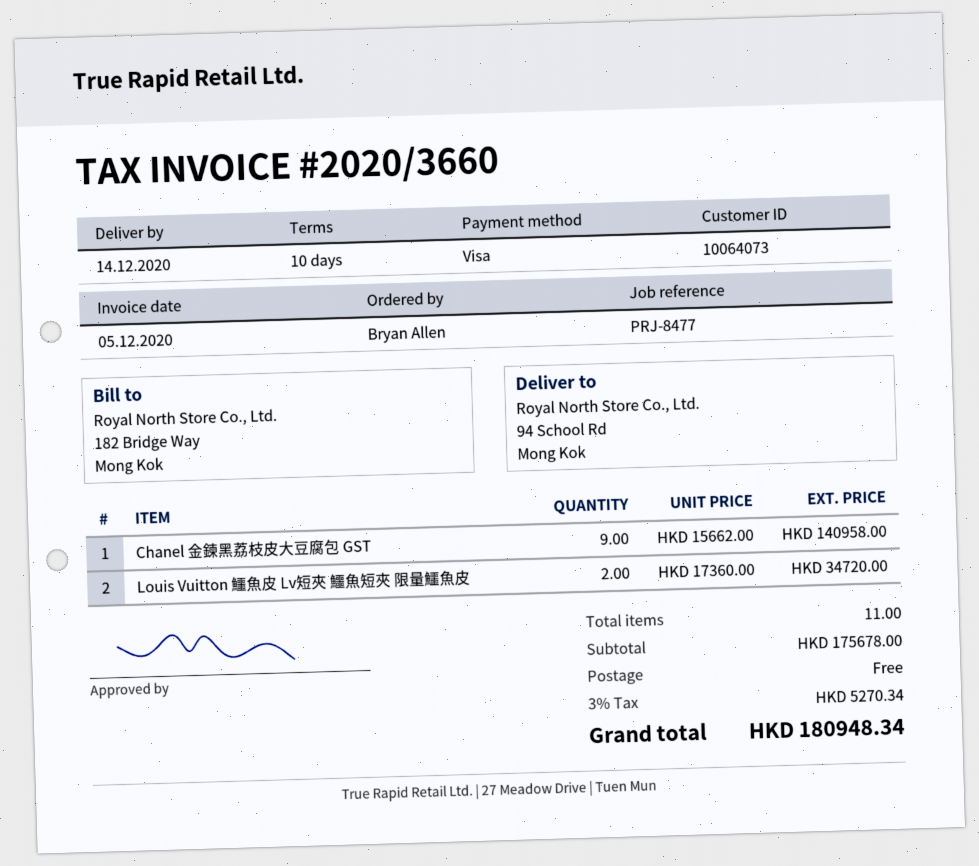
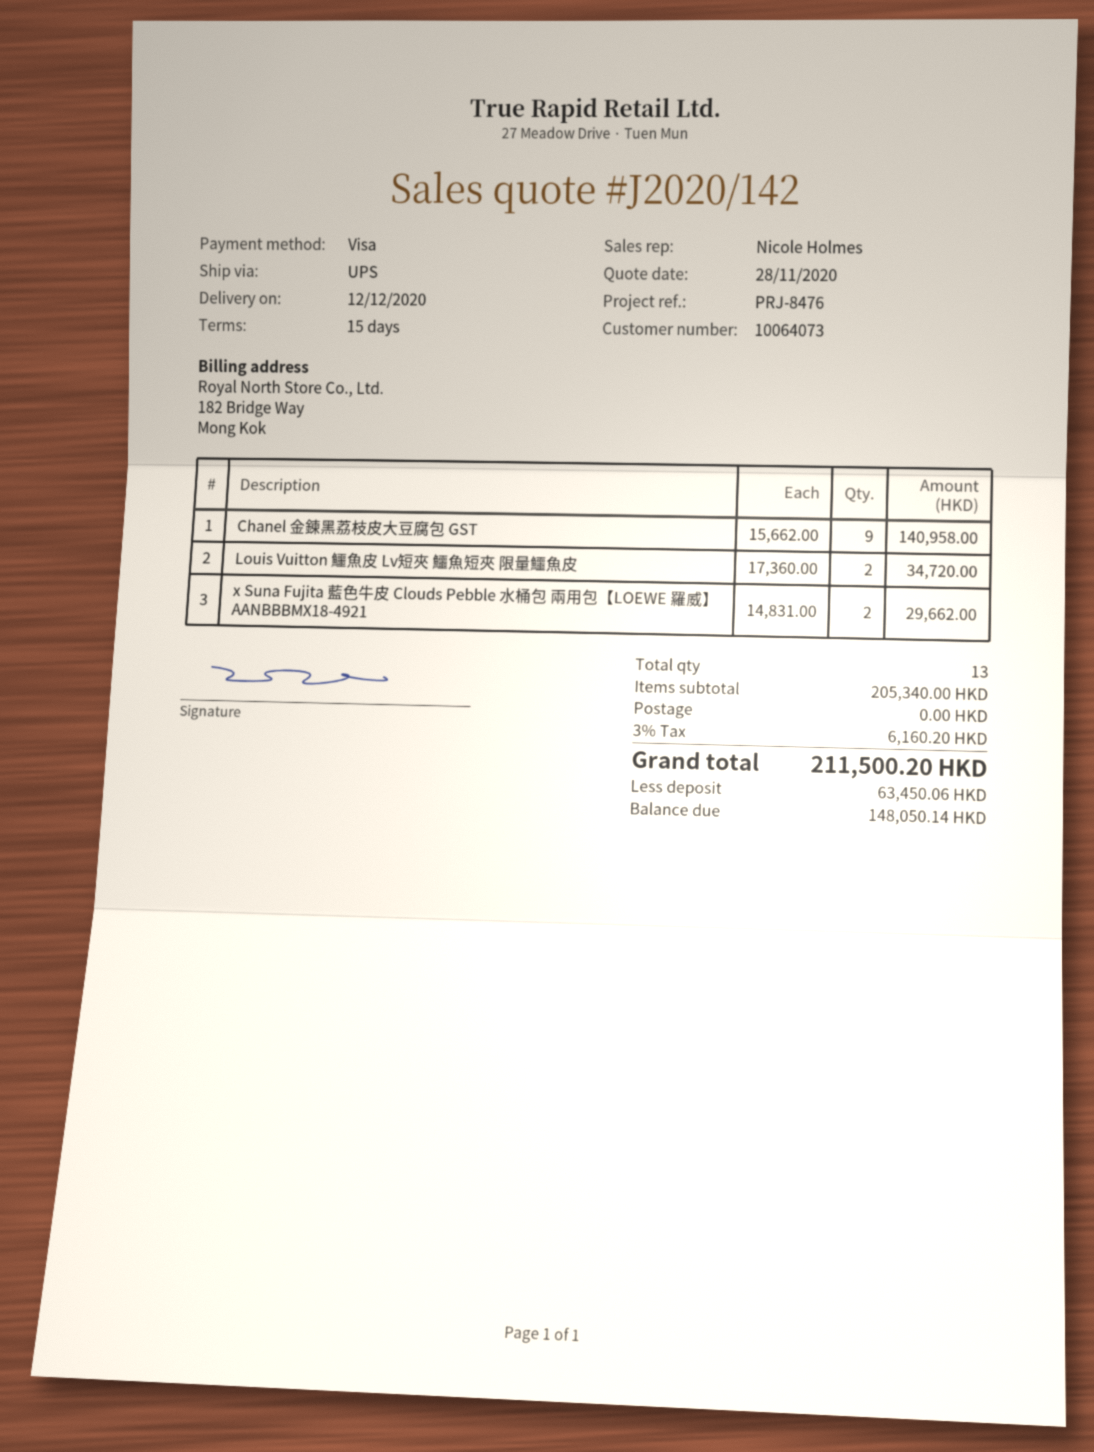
delivery date: 2020-12-14 -> 2020-12-12
payment terms: 10 days -> 15 days
reference: PRJ-8477 -> PRJ-8476
x Suna Fujita 藍色牛皮 Clouds Pebble 水桶包 兩用包【LOEWE 羅威】 AANBBBMX18-4921: none -> 2 x 14831.00 = 29662.00
total quantity: 11 -> 13
subtotal: 175678.00 -> 205340.00
tax: 3% = 5270.34 -> 3% = 6160.20
total: 180948.34 -> 211500.20

